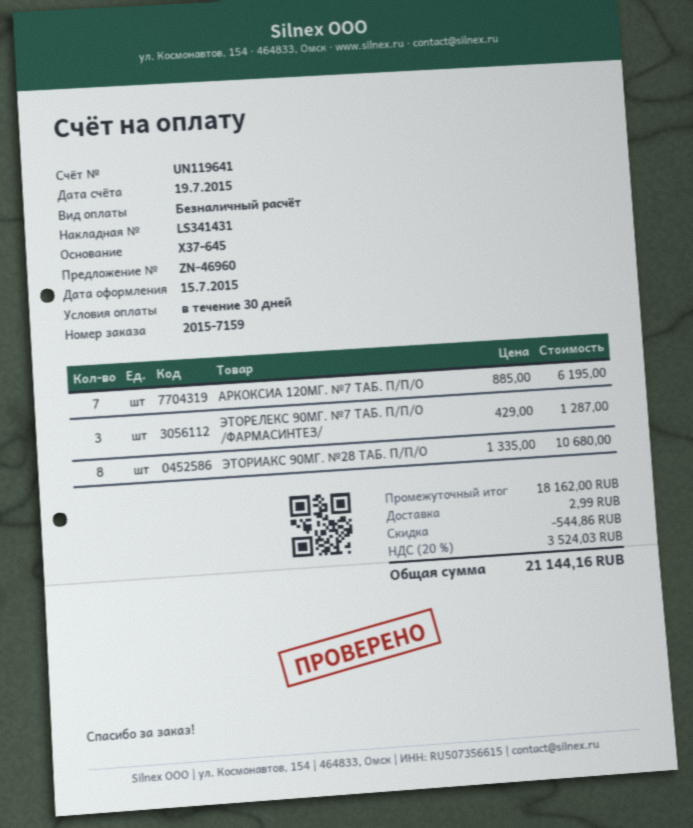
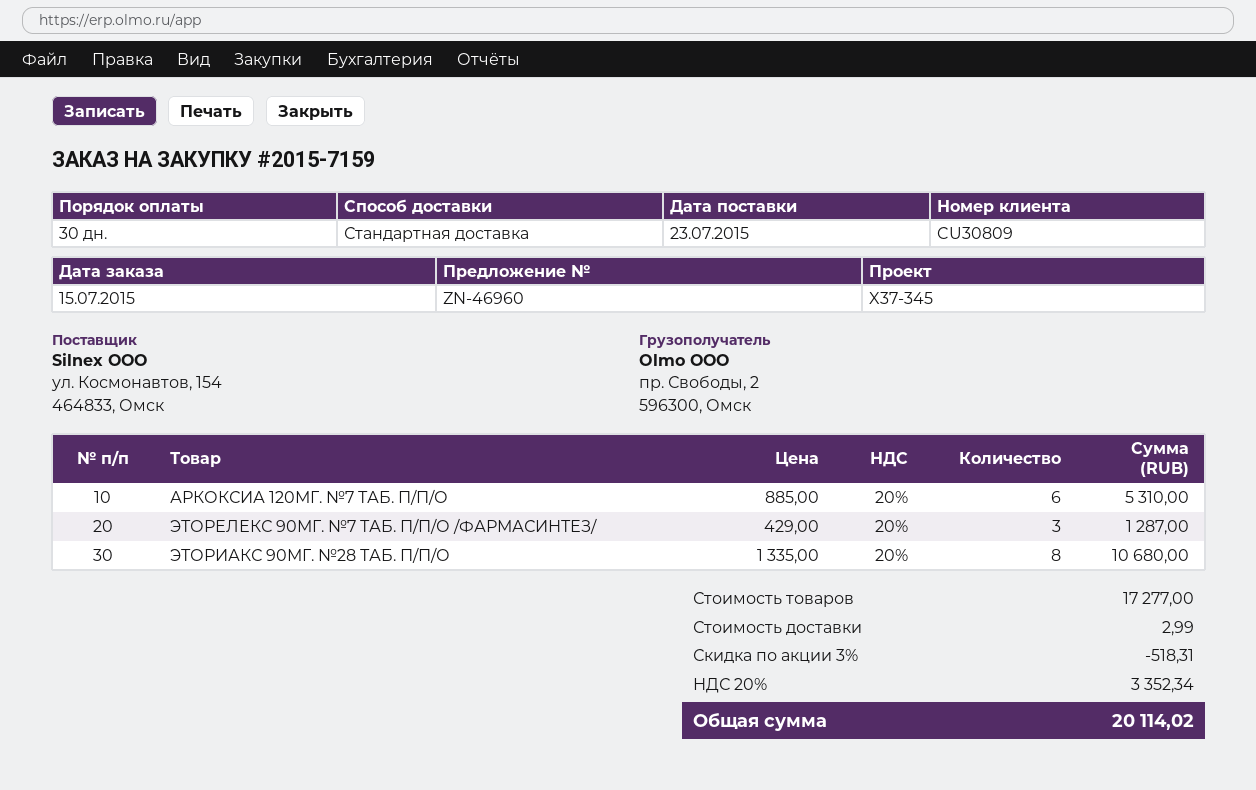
reference: X37-645 -> X37-345
АРКОКСИА 120МГ. №7 ТАБ. П/П/О: 7 x 885.00 = 6195.00 -> 6 x 885.00 = 5310.00
subtotal: 18162.00 -> 17277.00
discount: 544.86 -> 518.31
tax: 20% = 3524.03 -> 20% = 3352.34
total: 21144.16 -> 20114.02

